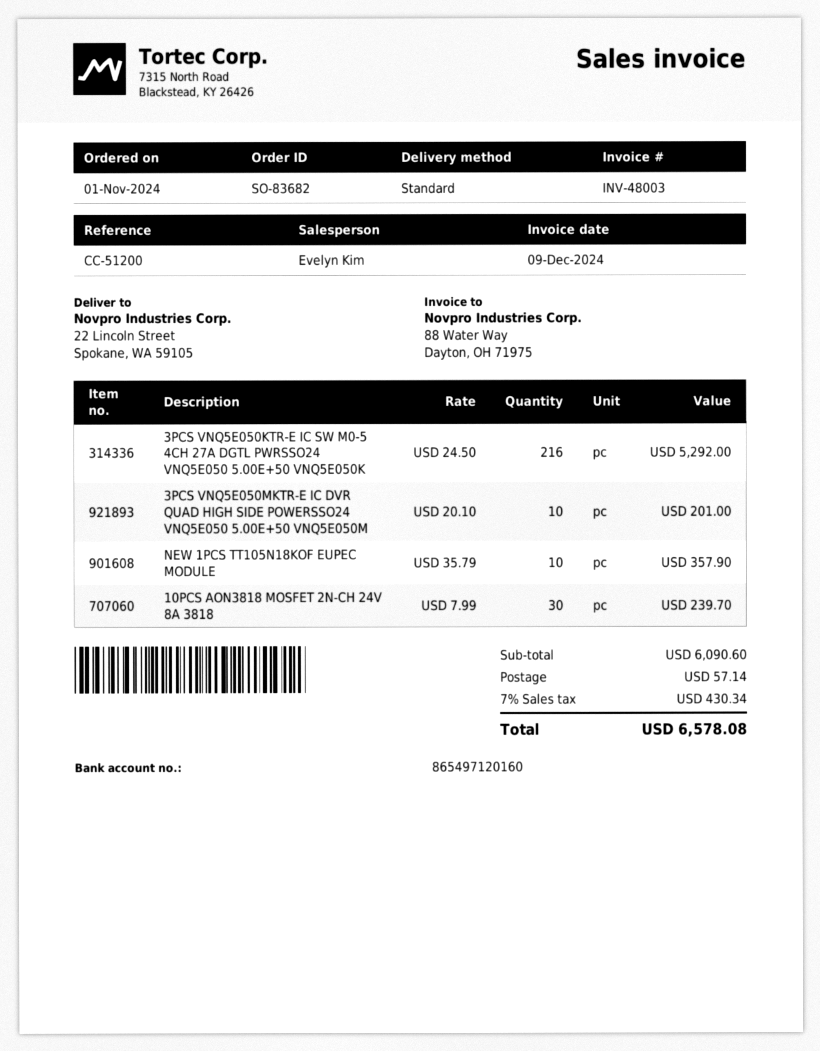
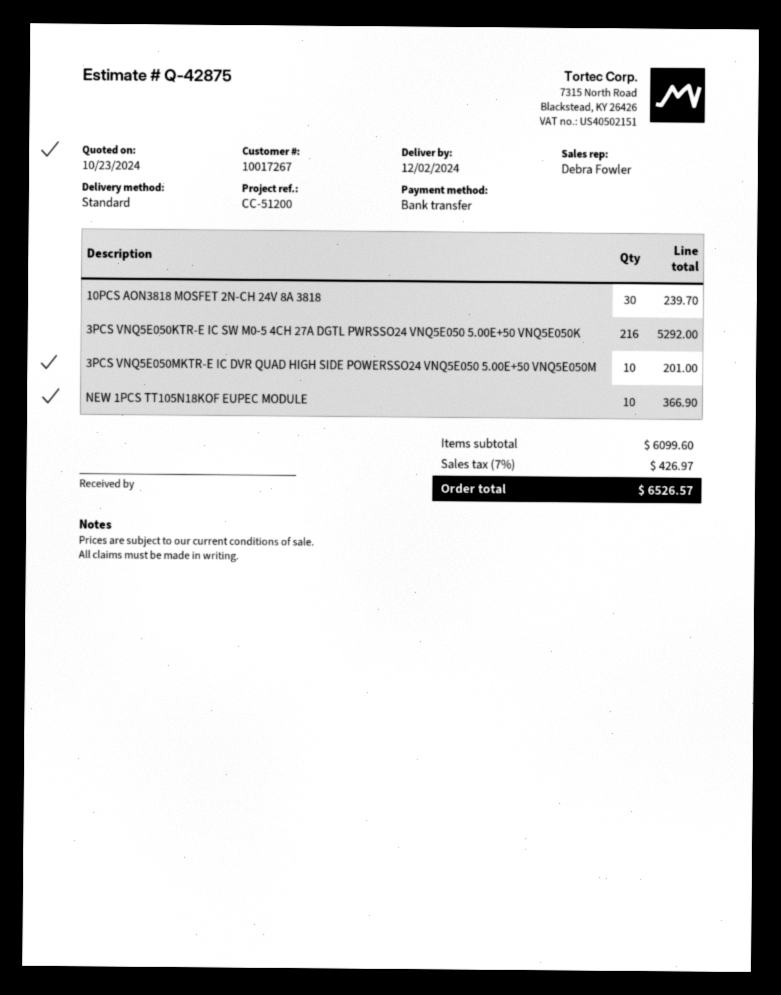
sales rep: Evelyn Kim -> Debra Fowler
NEW 1PCS TT105N18KOF EUPEC MODULE: 10 for 357.90 -> 10 for 366.90
subtotal: 6090.60 -> 6099.60
shipping: 57.14 -> none
tax: 7% = 430.34 -> 7% = 426.97
total: 6578.08 -> 6526.57

